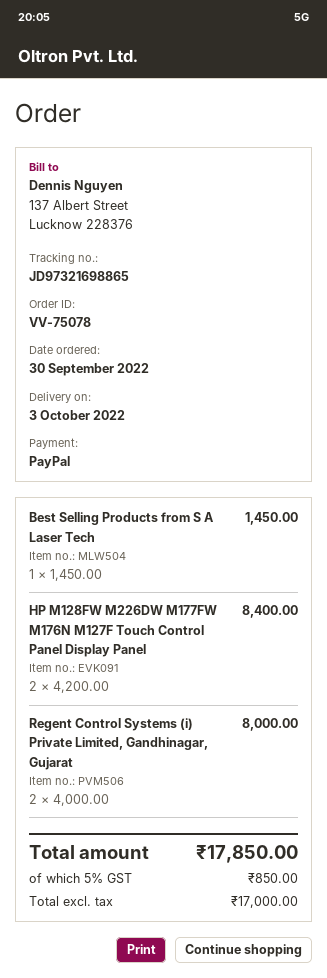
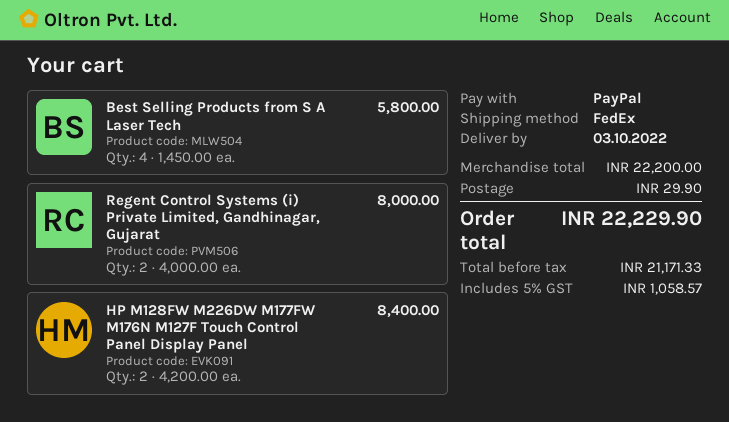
Best Selling Products from S A Laser Tech: 1 x 1450.00 = 1450.00 -> 4 x 1450.00 = 5800.00
shipping: none -> 29.90
net: 17000.00 -> 21171.33
tax: 5% = 850.00 -> 5% = 1058.57
total: 17850.00 -> 22229.90

